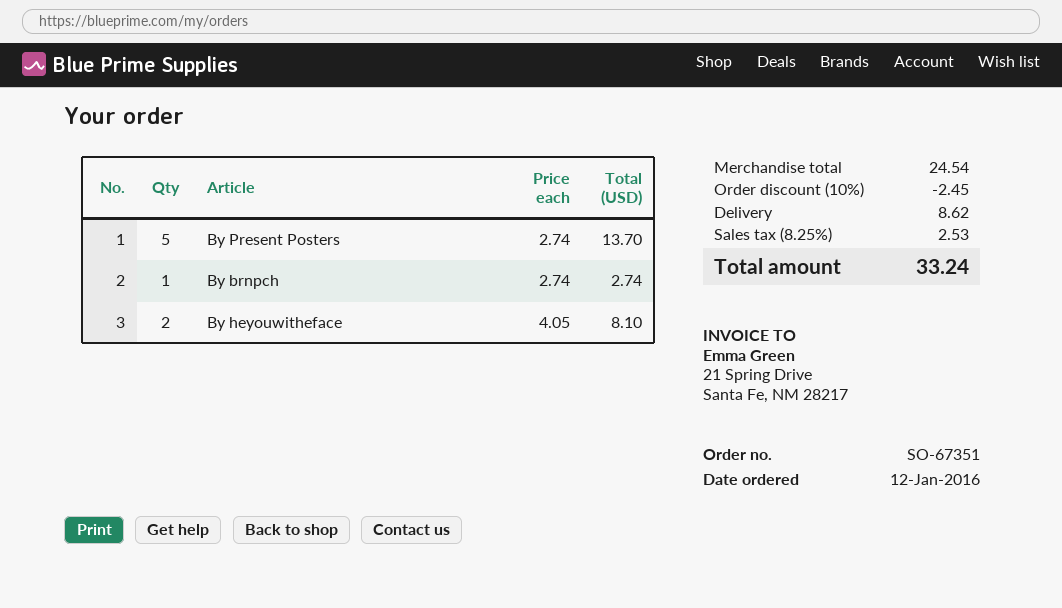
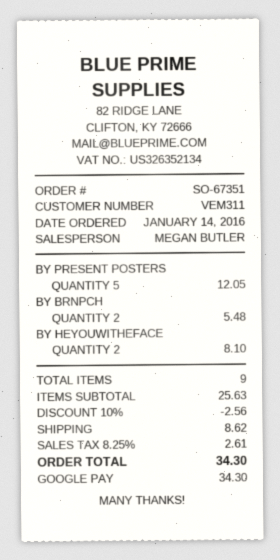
order date: 2016-01-12 -> 2016-01-14
By Present Posters: 5 for 13.70 -> 5 for 12.05
By brnpch: 1 for 2.74 -> 2 for 5.48
subtotal: 24.54 -> 25.63
discount: 10% = 2.45 -> 10% = 2.56
tax: 8.25% = 2.53 -> 8.25% = 2.61
total: 33.24 -> 34.30

